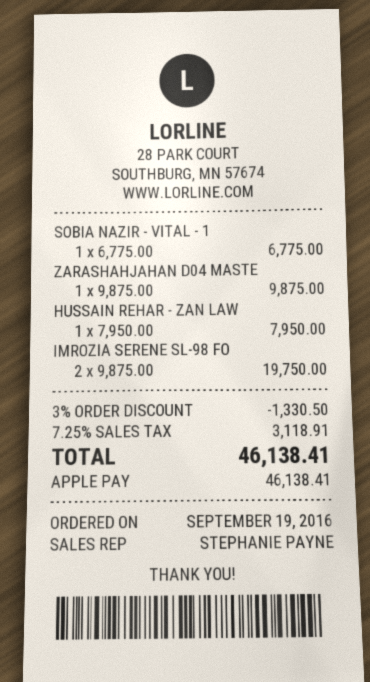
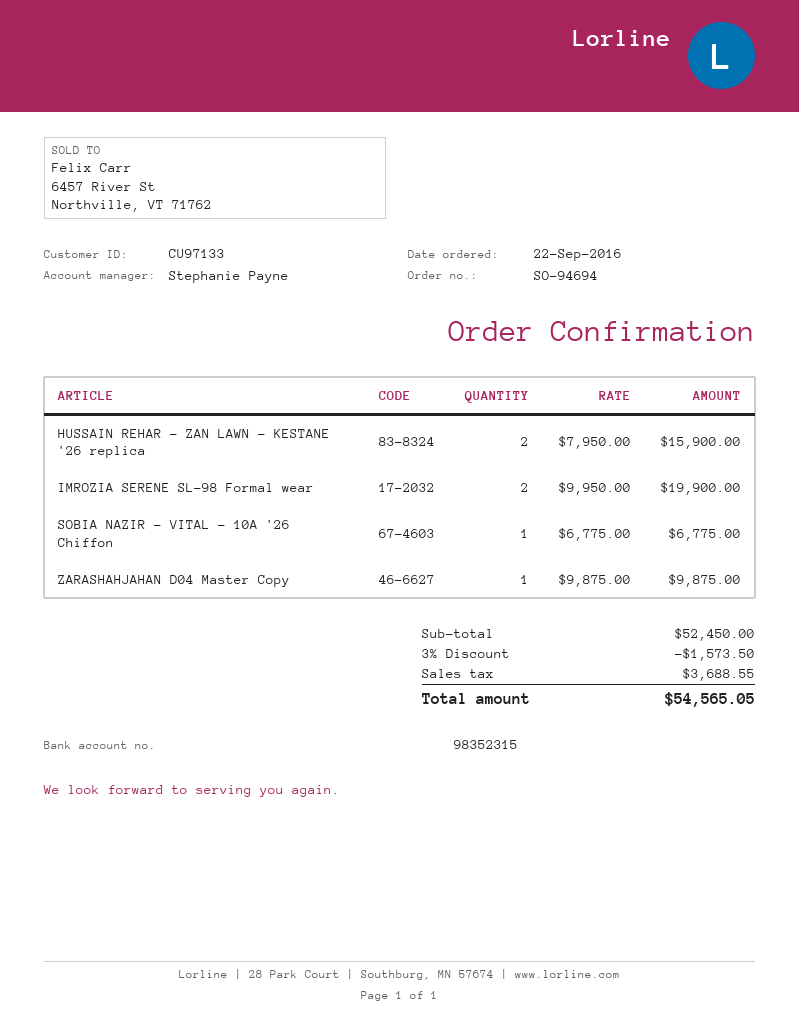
order date: 2016-09-19 -> 2016-09-22
HUSSAIN REHAR - ZAN LAW: 1 x 7950.00 = 7950.00 -> 2 x 7950.00 = 15900.00
IMROZIA SERENE SL-98 FO: 2 x 9875.00 = 19750.00 -> 2 x 9950.00 = 19900.00
discount: 3% = 1330.50 -> 3% = 1573.50
tax: 3118.91 -> 3688.55
total: 46138.41 -> 54565.05

